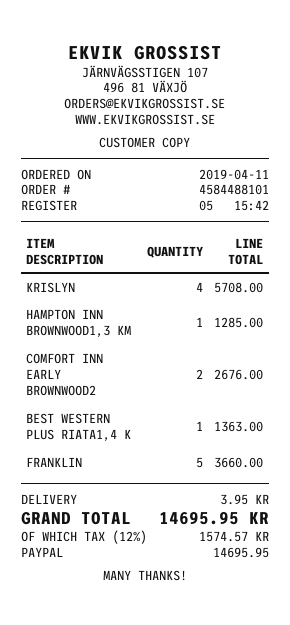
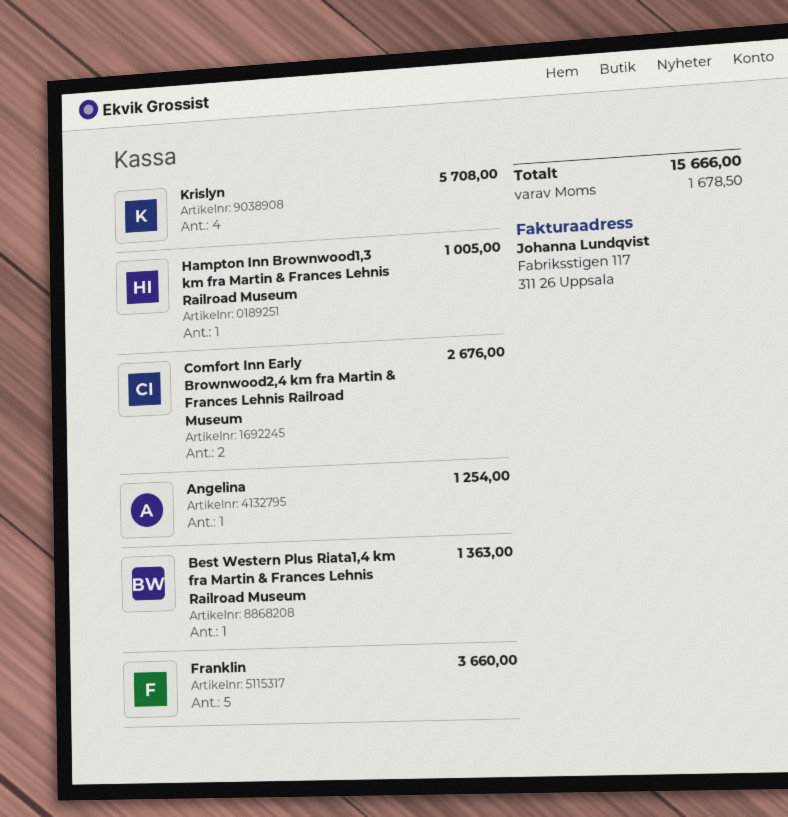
HAMPTON INN BROWNWOOD1,3 KM: 1 for 1285.00 -> 1 for 1005.00
Angelina: none -> 1 for 1254.00
shipping: 3.95 -> none
tax: 1574.57 -> 1678.50
total: 14695.95 -> 15666.00

